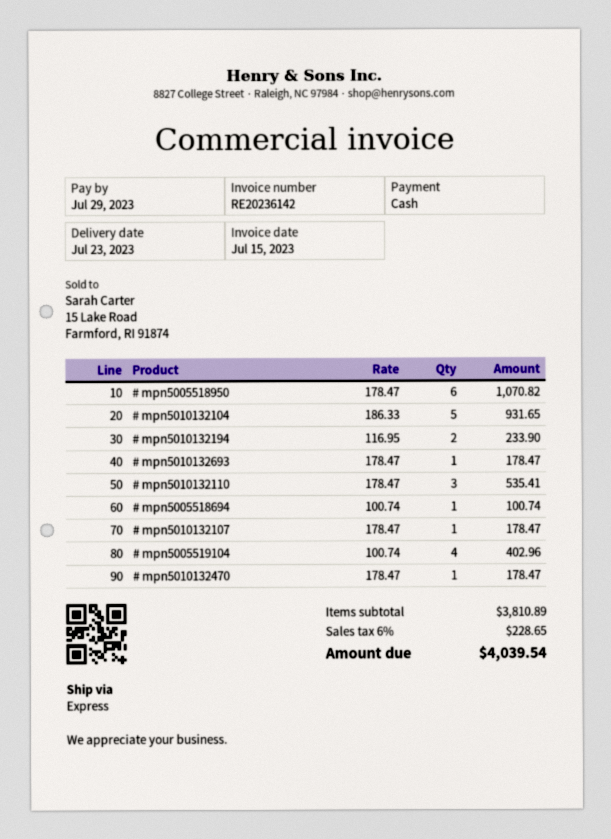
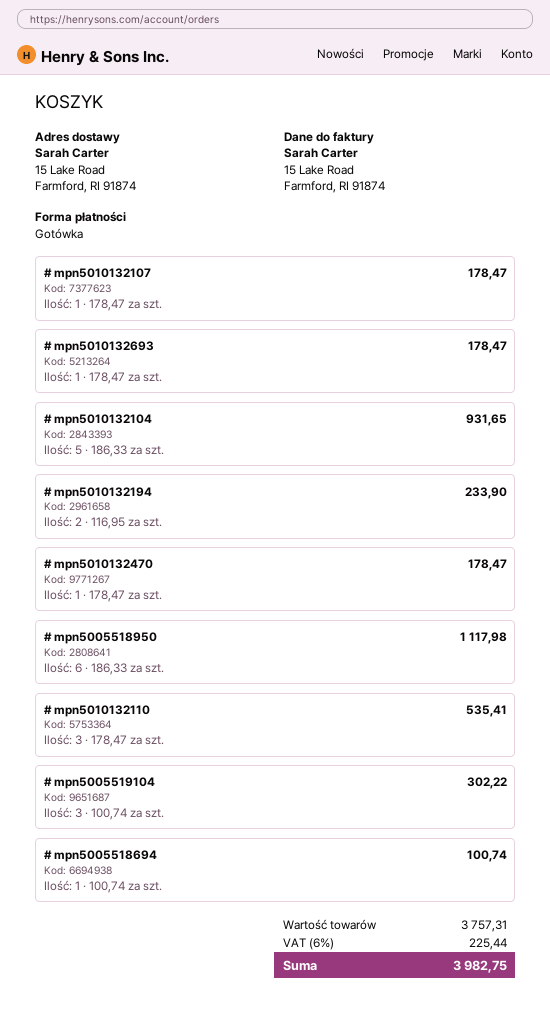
# mpn5005518950: 6 x 178.47 = 1070.82 -> 6 x 186.33 = 1117.98
# mpn5005519104: 4 x 100.74 = 402.96 -> 3 x 100.74 = 302.22
subtotal: 3810.89 -> 3757.31
tax: 6% = 228.65 -> 6% = 225.44
total: 4039.54 -> 3982.75

